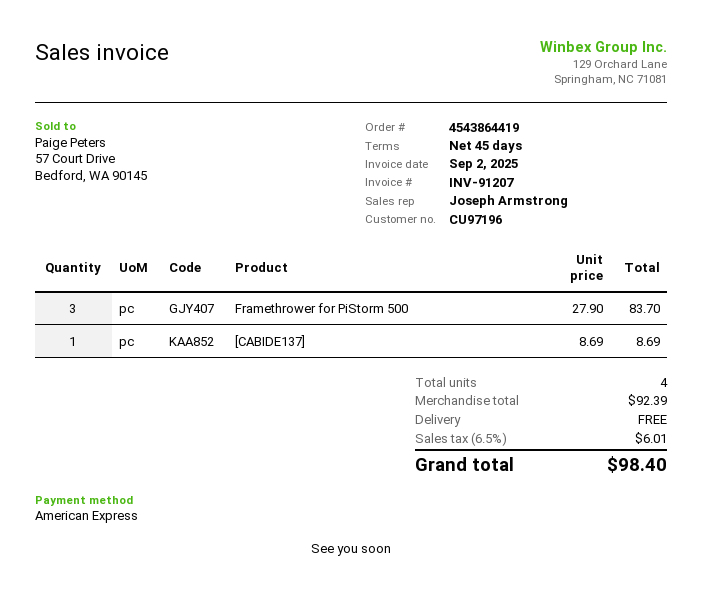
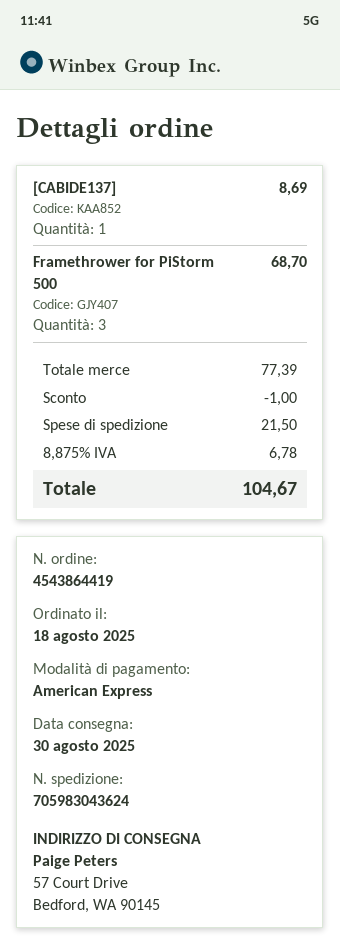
Framethrower for PiStorm 500: 3 for 83.70 -> 3 for 68.70
subtotal: 92.39 -> 77.39
discount: none -> 1.00
shipping: 0.00 -> 21.50
tax: 6.5% = 6.01 -> 8.875% = 6.78
total: 98.40 -> 104.67

